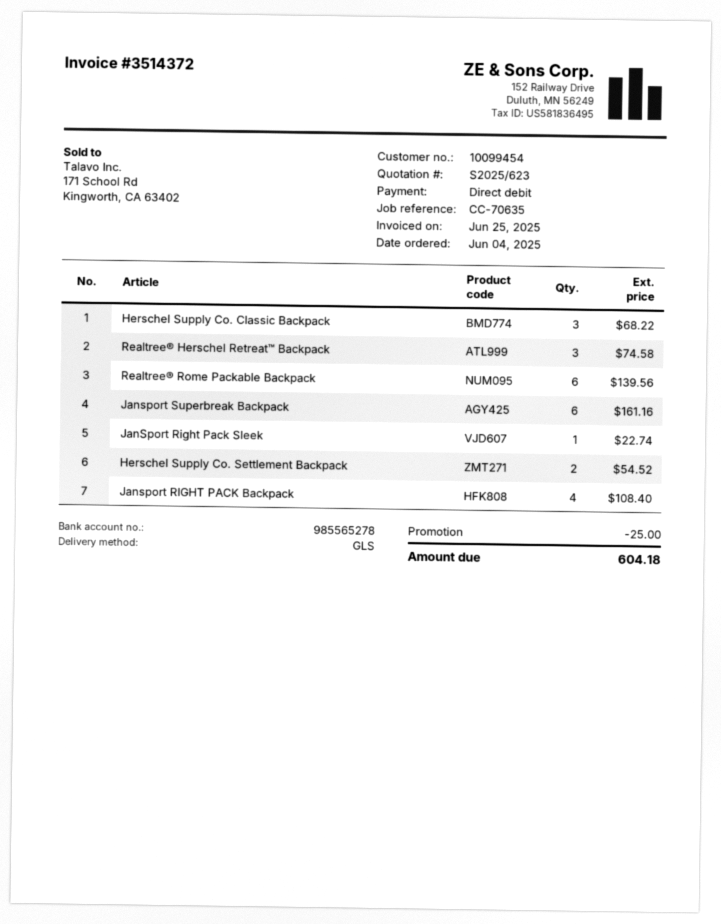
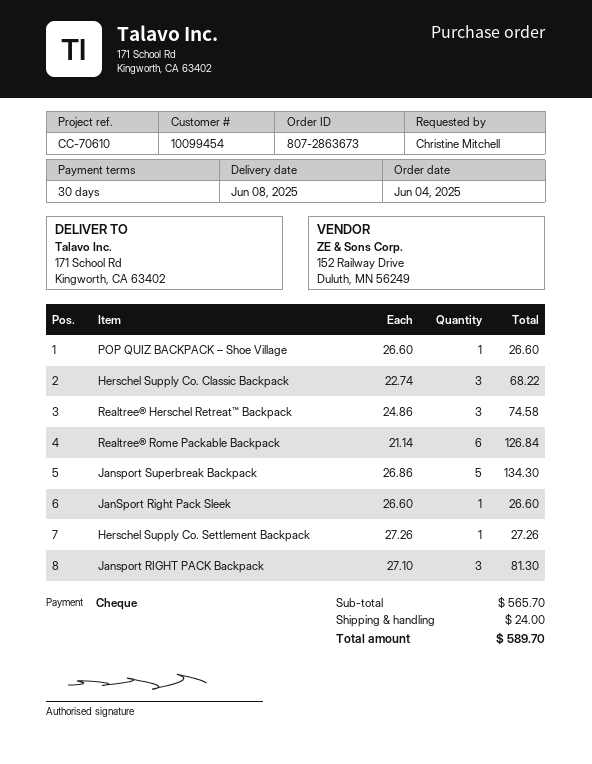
reference: CC-70635 -> CC-70610
payment method: direct debit -> cheque
Realtree® Rome Packable Backpack: 6 for 139.56 -> 6 for 126.84
Jansport Superbreak Backpack: 6 for 161.16 -> 5 for 134.30
JanSport Right Pack Sleek: 1 for 22.74 -> 1 for 26.60
Herschel Supply Co. Settlement Backpack: 2 for 54.52 -> 1 for 27.26
Jansport RIGHT PACK Backpack: 4 for 108.40 -> 3 for 81.30
POP QUIZ BACKPACK – Shoe Village: none -> 1 for 26.60
discount: 25.00 -> none
shipping: none -> 24.00
total: 604.18 -> 589.70

